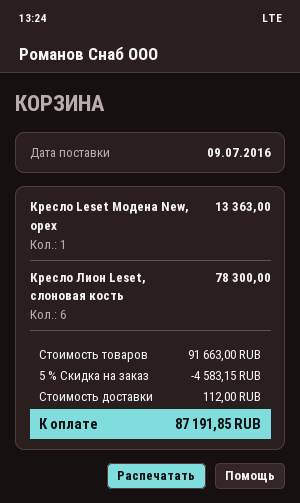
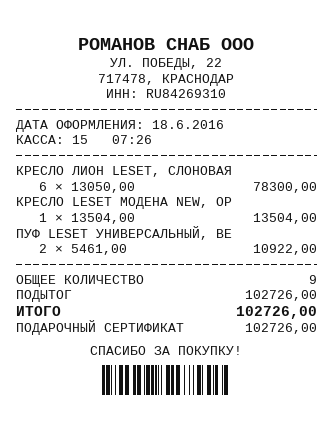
Кресло Leset Модена New, орех: 1 for 13363.00 -> 1 for 13504.00
ПУФ LESET УНИВЕРСАЛЬНЫЙ, ВЕ: none -> 2 for 10922.00
subtotal: 91663.00 -> 102726.00
discount: 5% = 4583.15 -> none
shipping: 112.00 -> none
total: 87191.85 -> 102726.00

